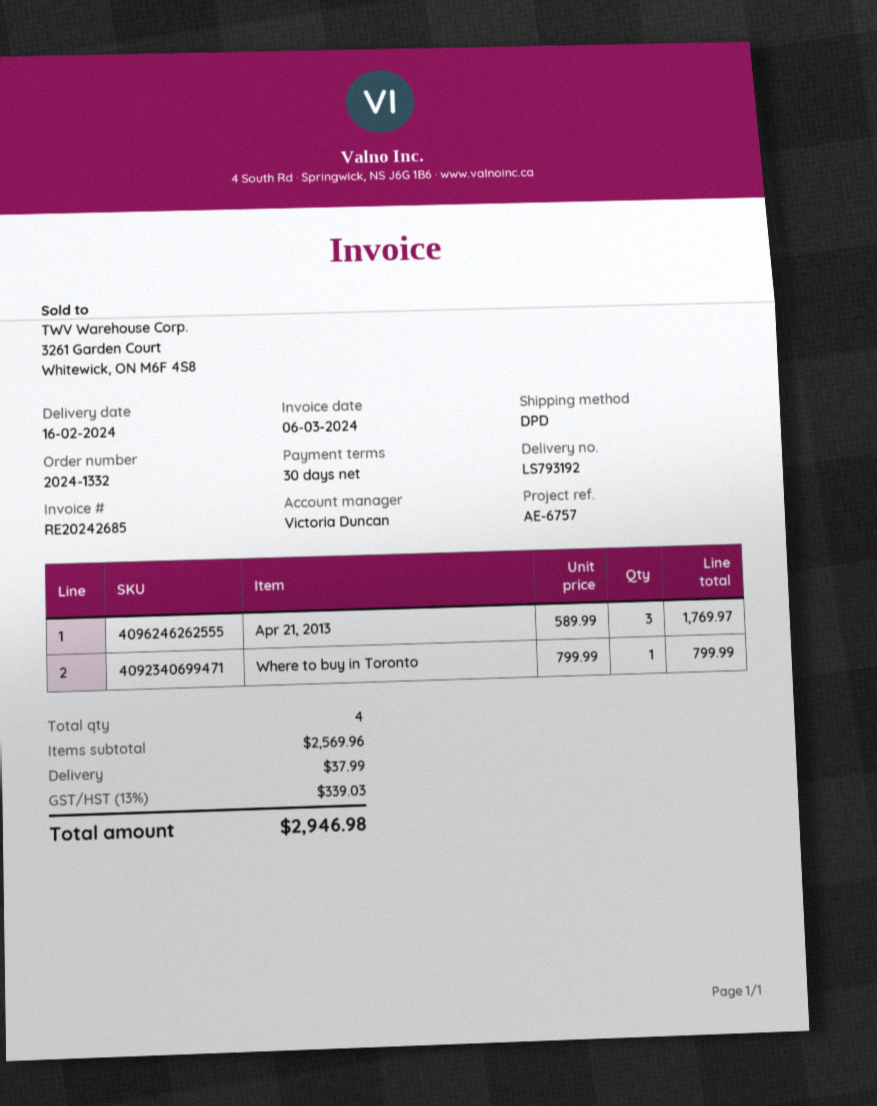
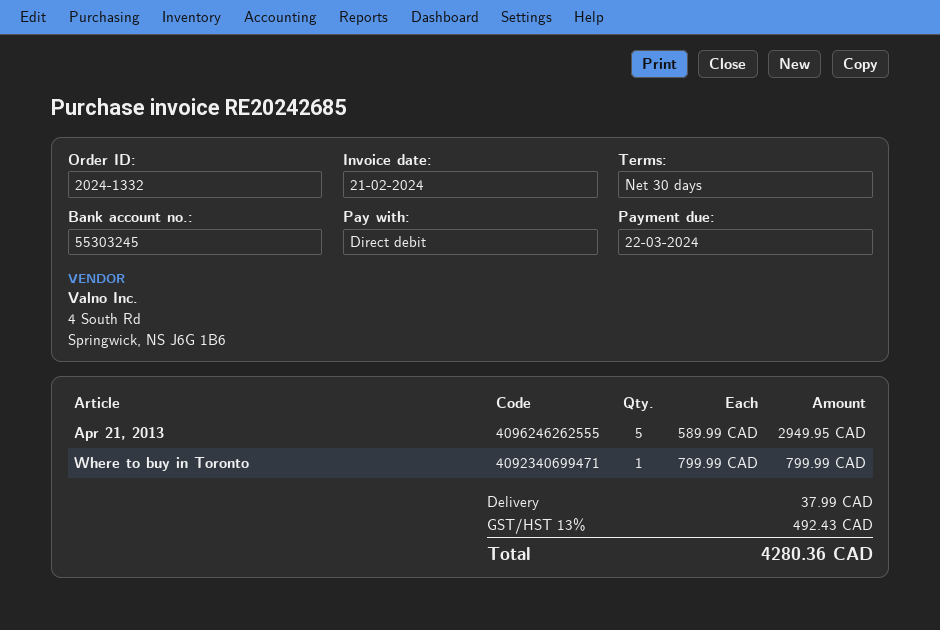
invoice date: 2024-03-06 -> 2024-02-21
Apr 21, 2013: 3 x 589.99 = 1769.97 -> 5 x 589.99 = 2949.95
tax: 13% = 339.03 -> 13% = 492.43
total: 2946.98 -> 4280.36

